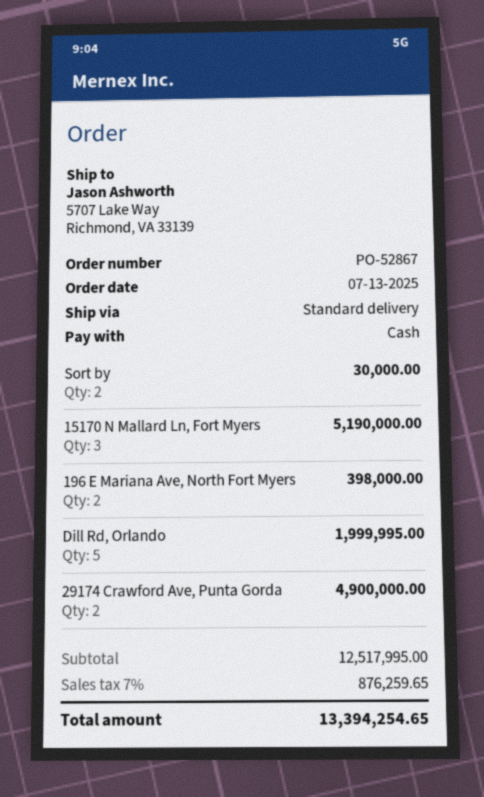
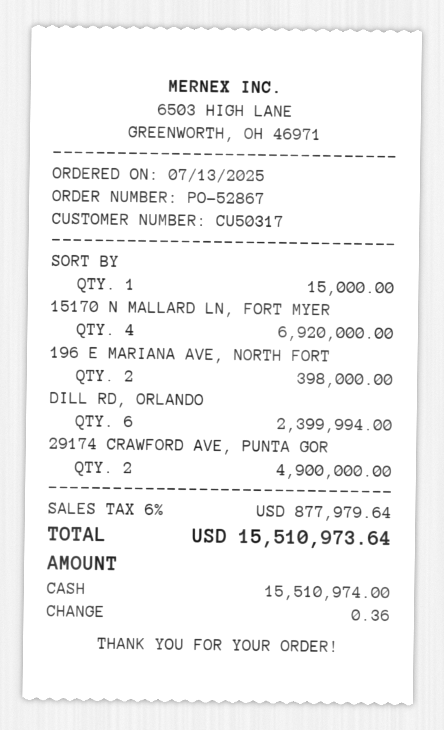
Sort by: 2 for 30000.00 -> 1 for 15000.00
15170 N Mallard Ln, Fort Myers: 3 for 5190000.00 -> 4 for 6920000.00
Dill Rd, Orlando: 5 for 1999995.00 -> 6 for 2399994.00
tax: 7% = 876259.65 -> 6% = 877979.64
total: 13394254.65 -> 15510973.64

